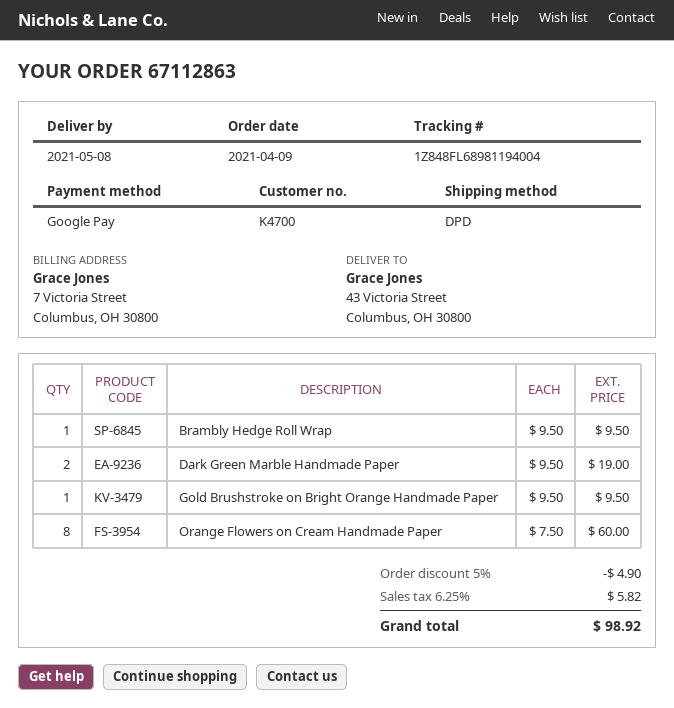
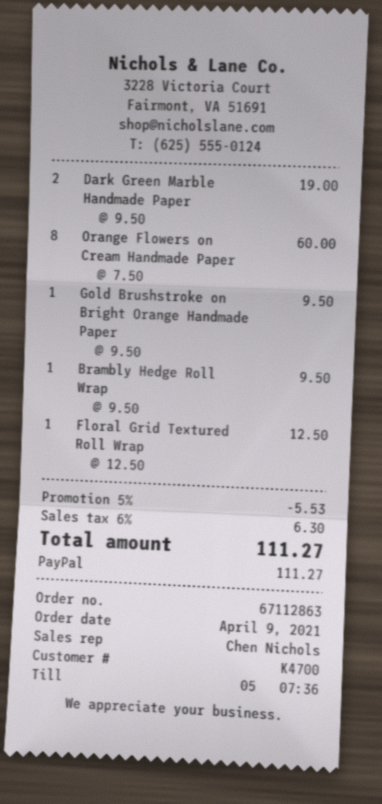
payment method: Google Pay -> PayPal
Floral Grid Textured Roll Wrap: none -> 1 x 12.50 = 12.50
discount: 5% = 4.90 -> 5% = 5.53
tax: 6.25% = 5.82 -> 6% = 6.30
total: 98.92 -> 111.27

